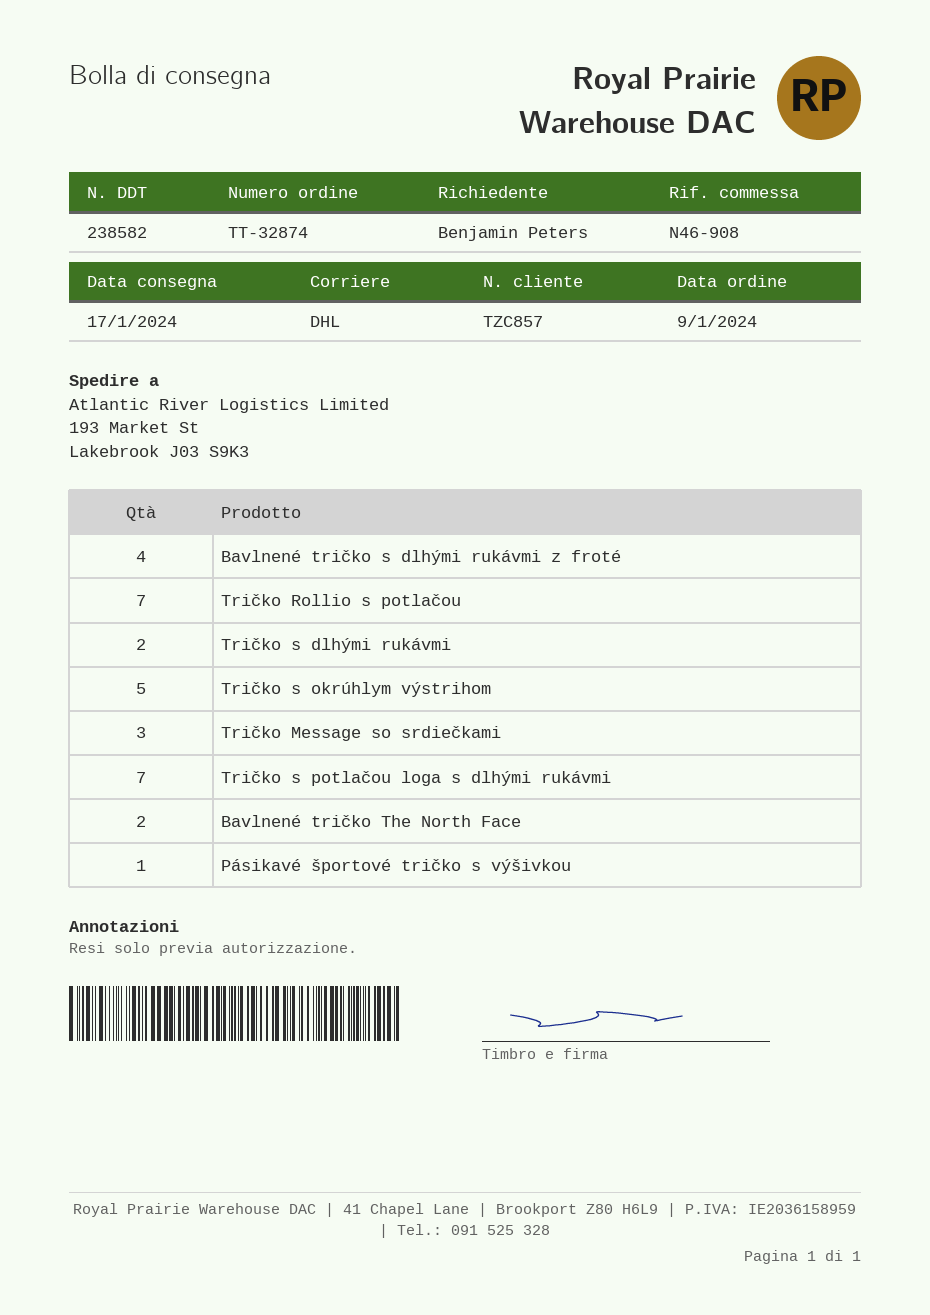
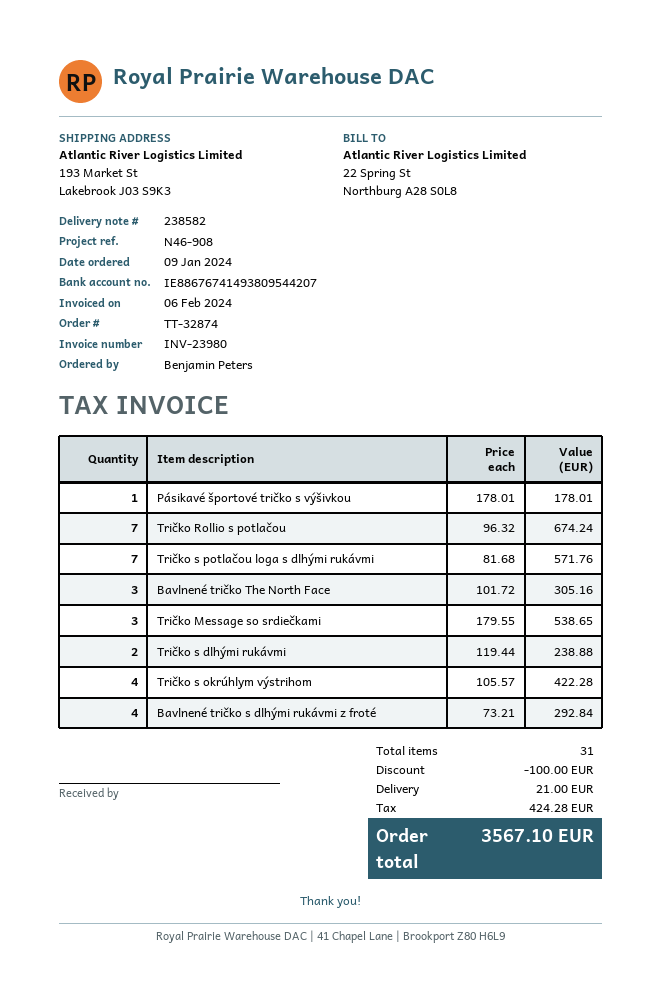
Tričko s okrúhlym výstrihom: 5 -> 4
Bavlnené tričko The North Face: 2 -> 3

